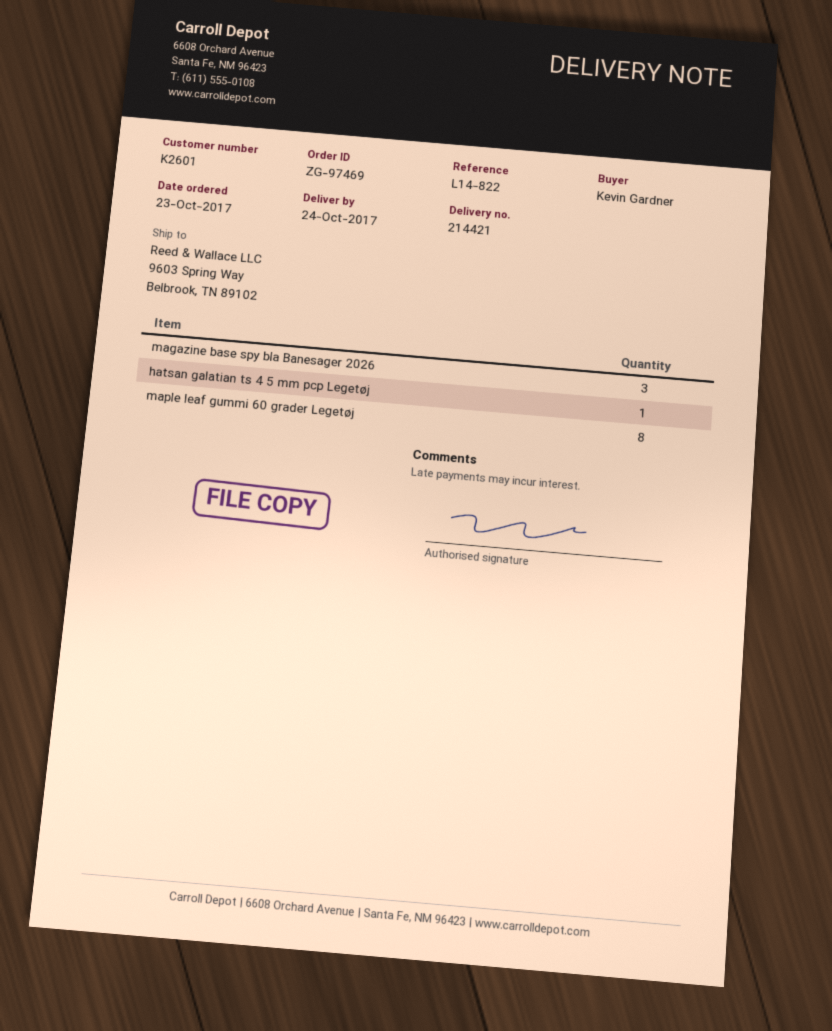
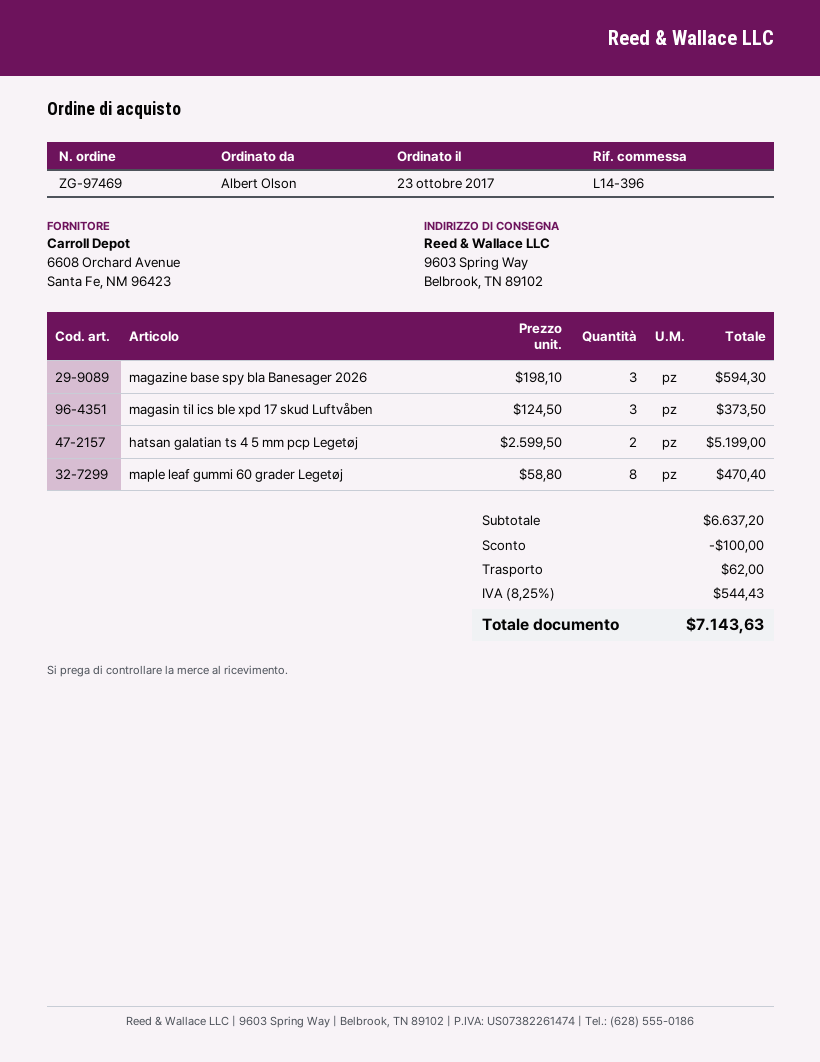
reference: L14-822 -> L14-396
ordered by: Kevin Gardner -> Albert Olson
hatsan galatian ts 4 5 mm pcp Legetøj: 1 -> 2
magasin til ics ble xpd 17 skud Luftvåben: none -> 3

